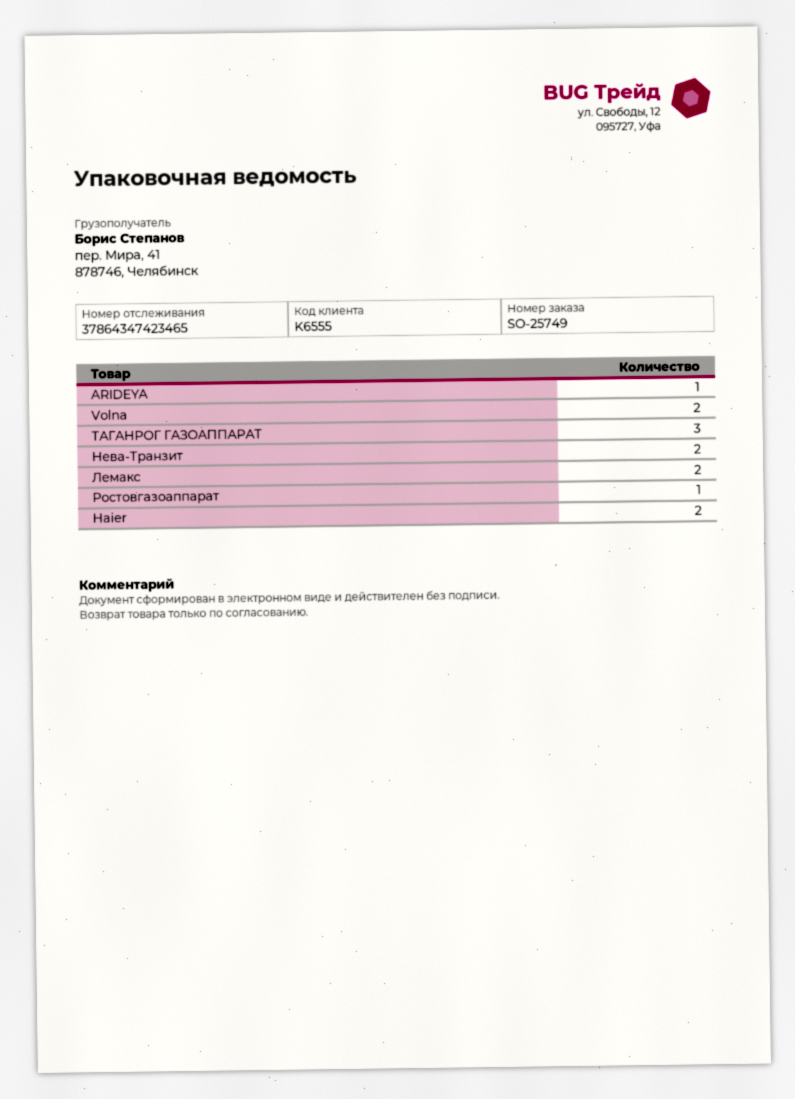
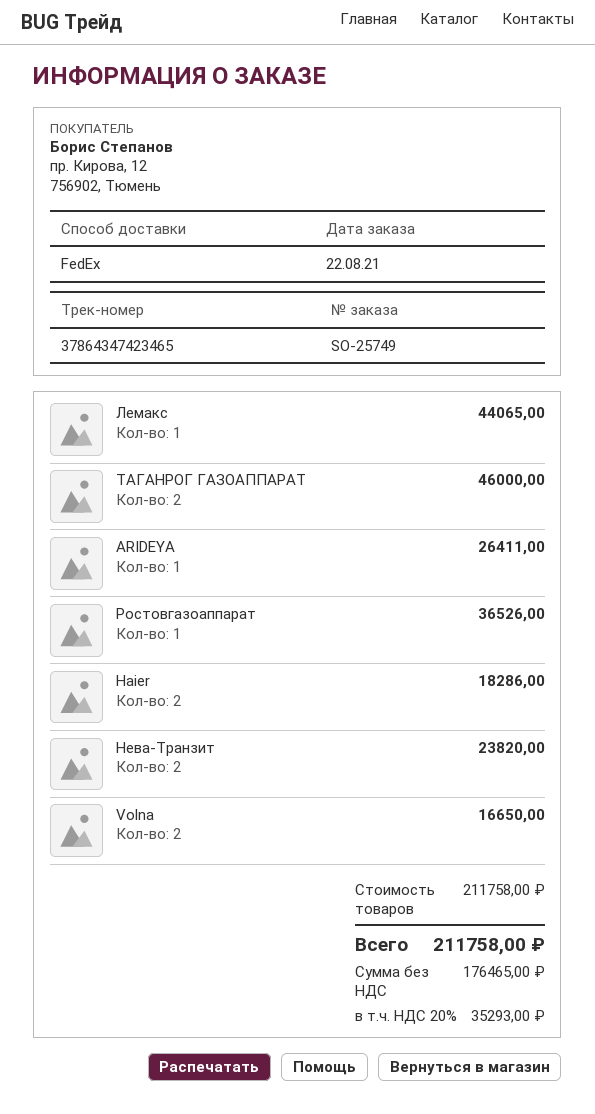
ТАГАНРОГ ГАЗОАППАРАТ: 3 -> 2
Лемакс: 2 -> 1

